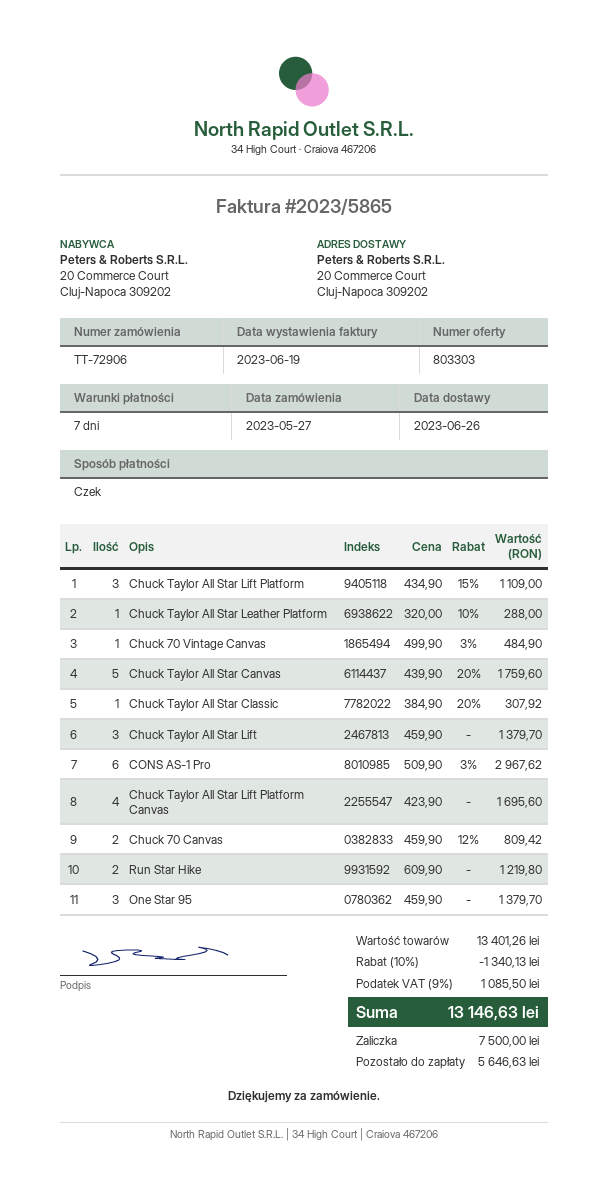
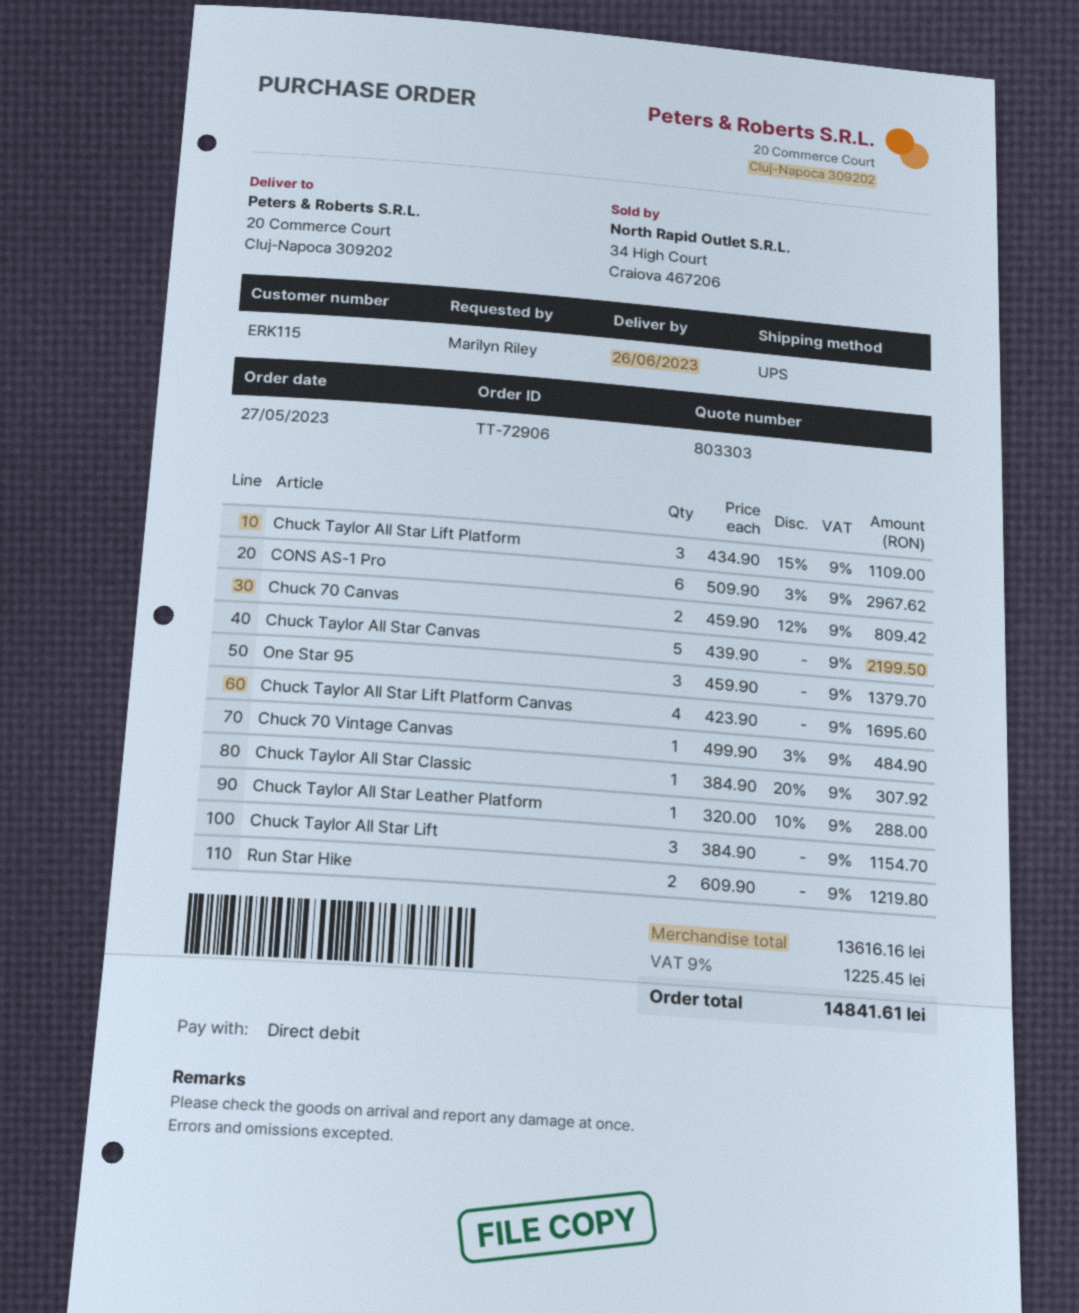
payment method: cheque -> direct debit
Chuck Taylor All Star Canvas: 5 x 439.90 - 20% = 1759.60 -> 5 x 439.90 = 2199.50
Chuck Taylor All Star Lift: 3 x 459.90 = 1379.70 -> 3 x 384.90 = 1154.70
subtotal: 13401.26 -> 13616.16
discount: 10% = 1340.13 -> none
tax: 9% = 1085.50 -> 9% = 1225.45
total: 13146.63 -> 14841.61

